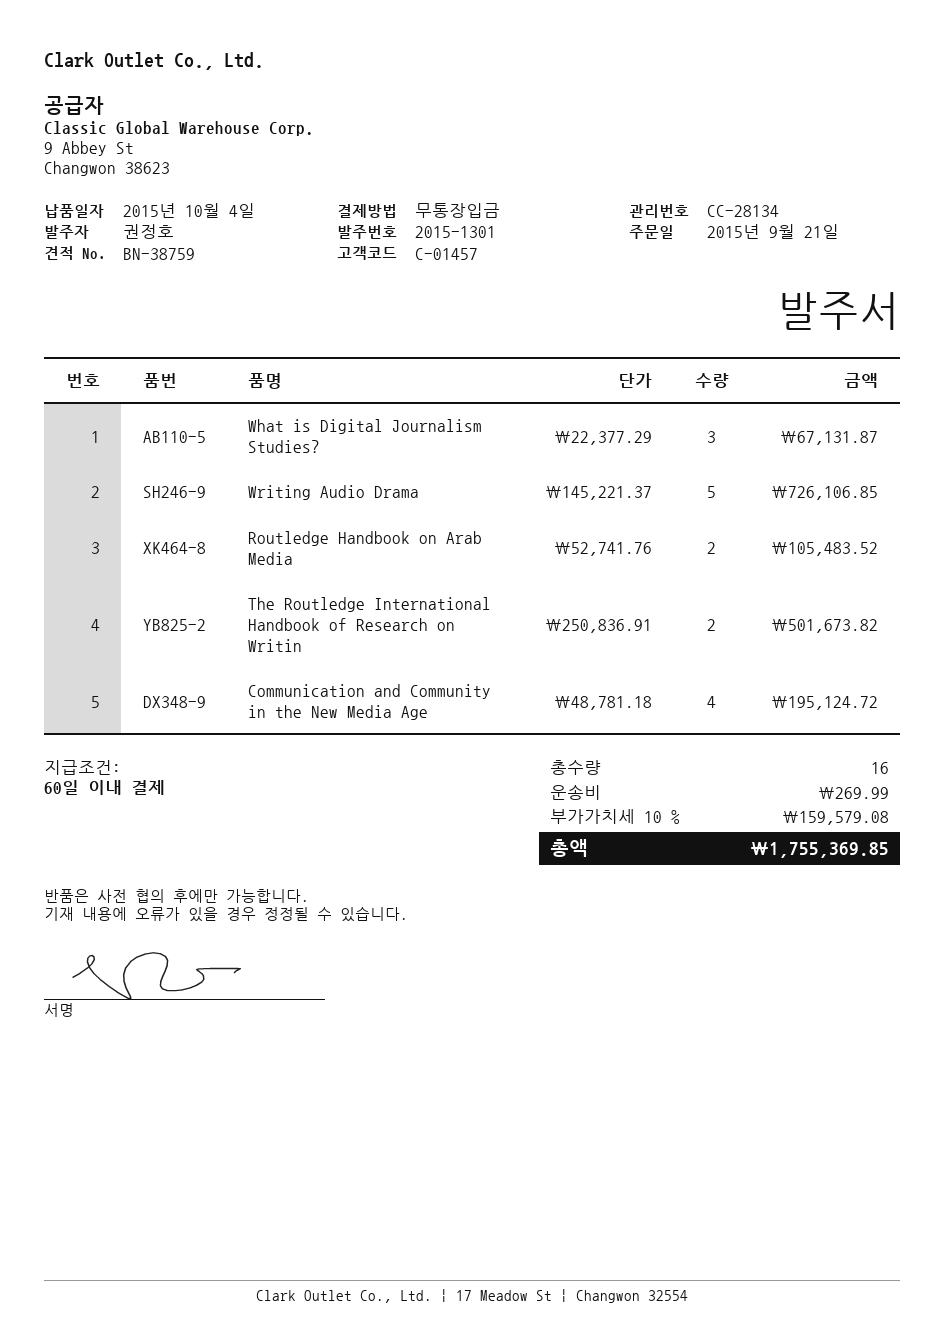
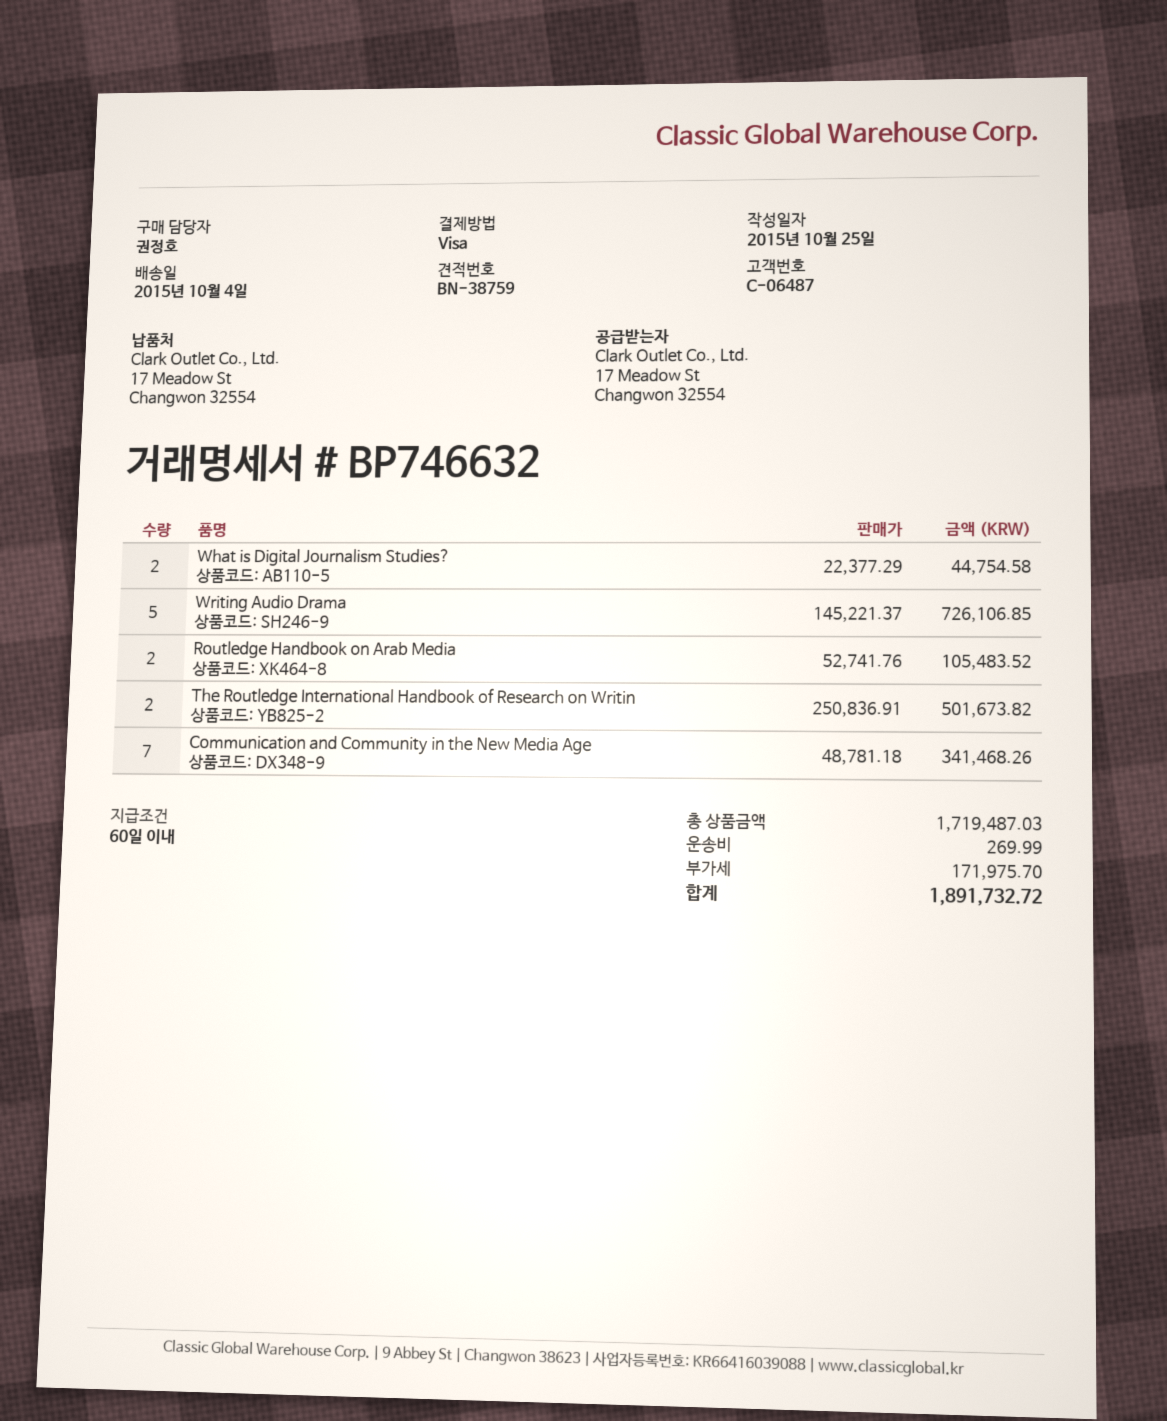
customer number: C-01457 -> C-06487
payment method: bank transfer -> Visa
What is Digital Journalism Studies?: 3 x 22377.29 = 67131.87 -> 2 x 22377.29 = 44754.58
Communication and Community in the New Media Age: 4 x 48781.18 = 195124.72 -> 7 x 48781.18 = 341468.26
tax: 159579.08 -> 171975.70
total: 1755369.85 -> 1891732.72

